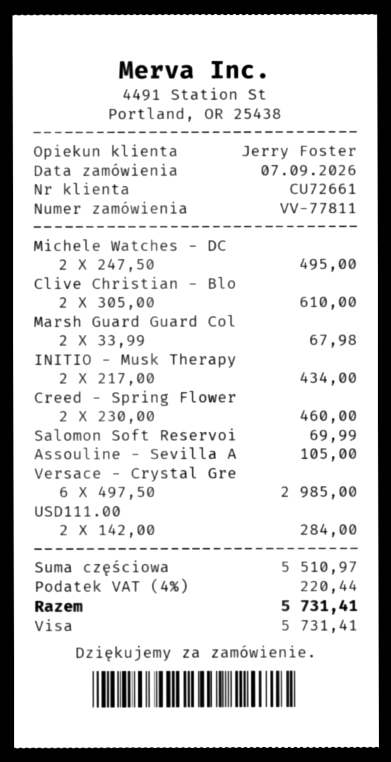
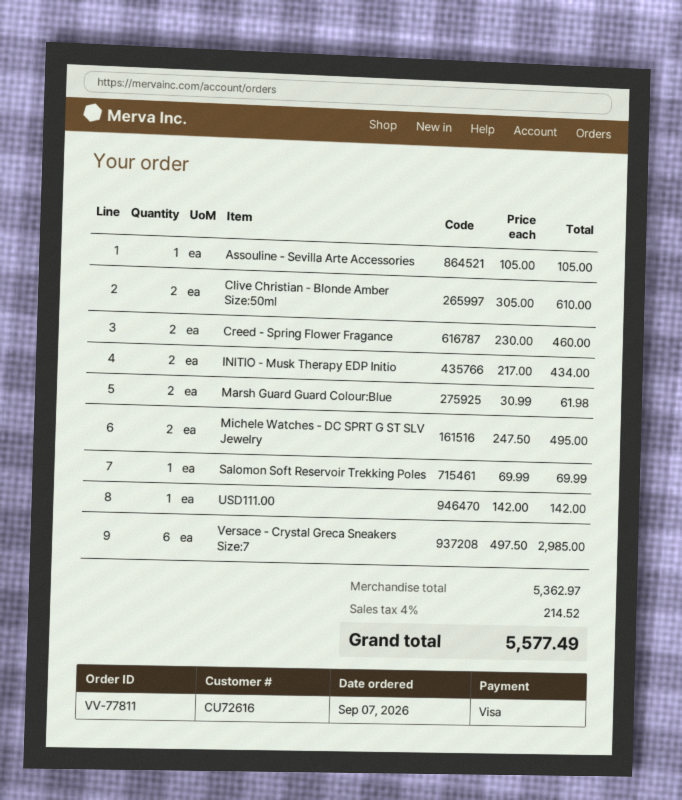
customer number: CU72661 -> CU72616
Marsh Guard Guard Col: 2 x 33.99 = 67.98 -> 2 x 30.99 = 61.98
USD111.00: 2 x 142.00 = 284.00 -> 1 x 142.00 = 142.00
subtotal: 5510.97 -> 5362.97
tax: 4% = 220.44 -> 4% = 214.52
total: 5731.41 -> 5577.49

